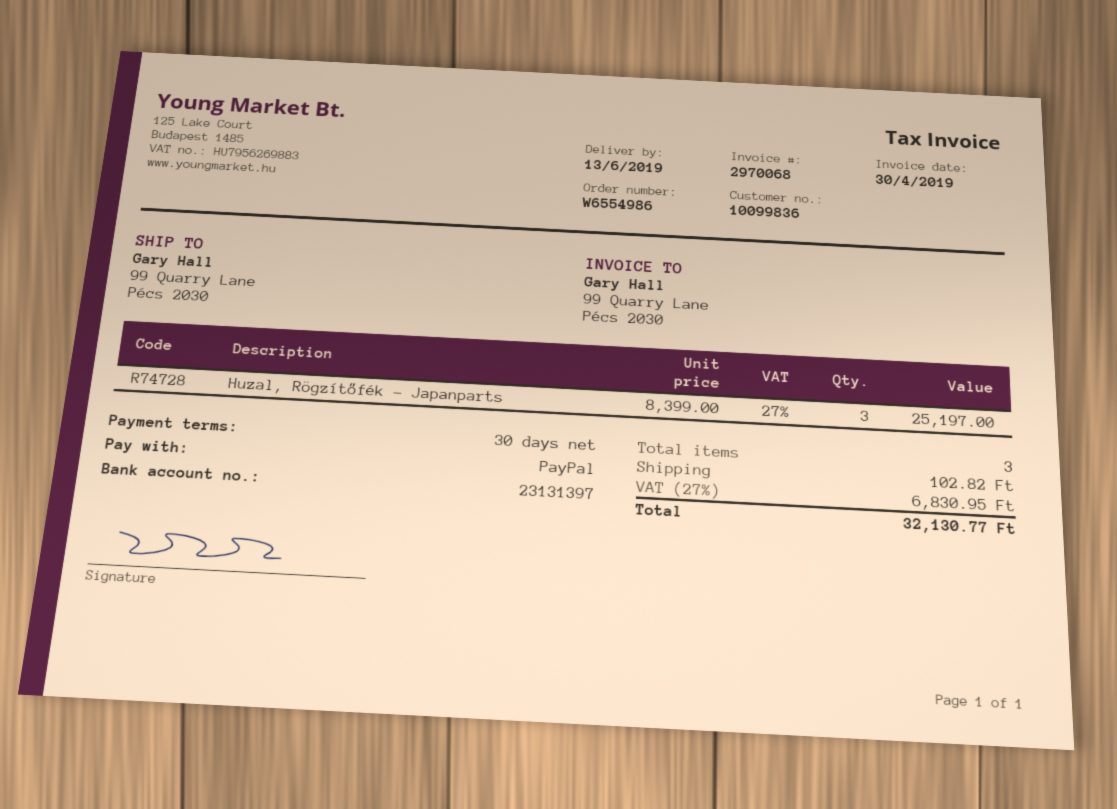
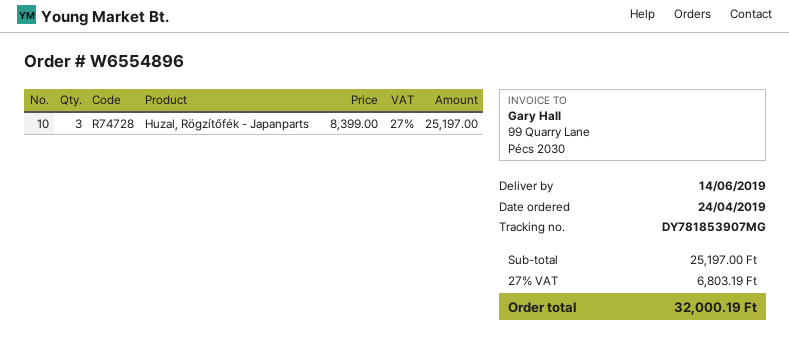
order number: W6554986 -> W6554896
delivery date: 2019-06-13 -> 2019-06-14
shipping: 102.82 -> none
tax: 27% = 6830.95 -> 27% = 6803.19
total: 32130.77 -> 32000.19

